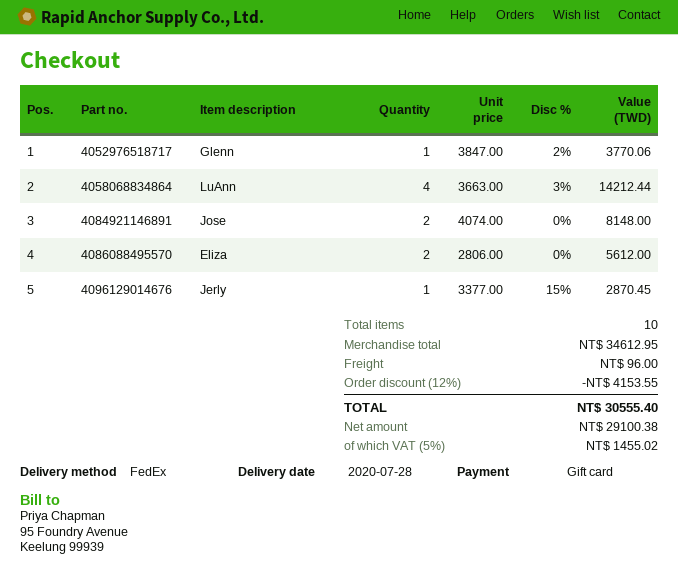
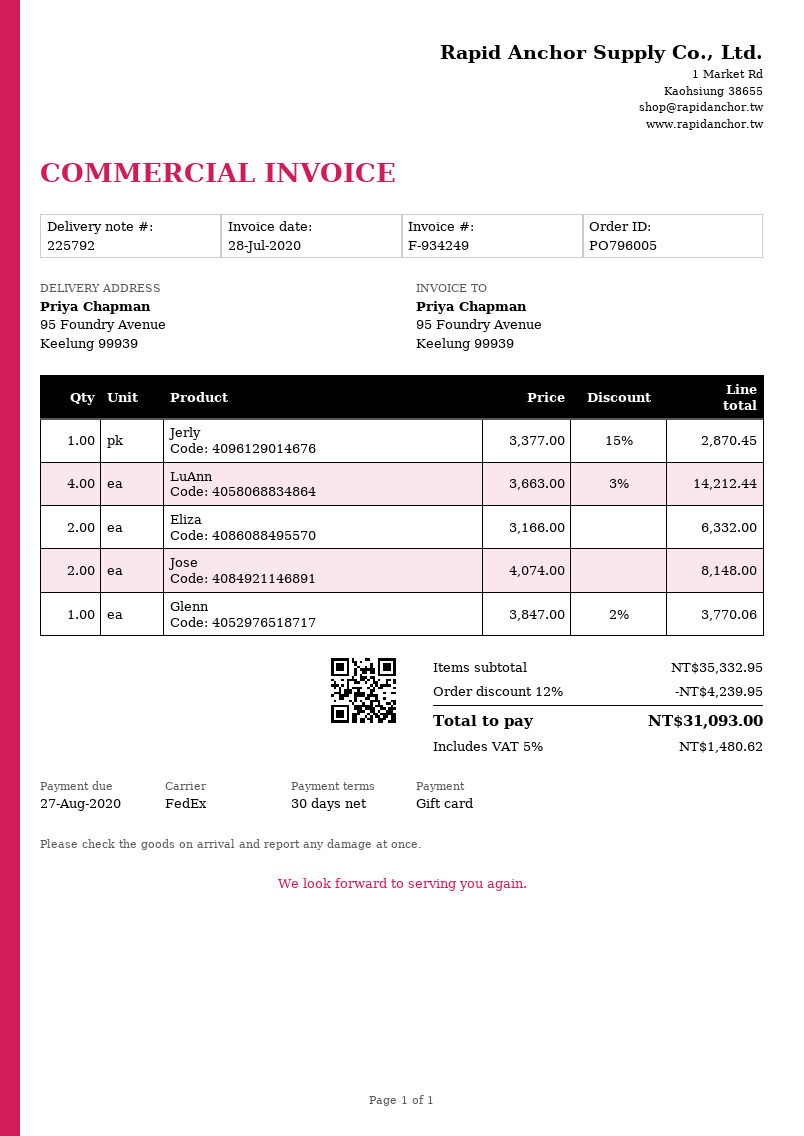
Eliza: 2 x 2806.00 = 5612.00 -> 2 x 3166.00 = 6332.00
subtotal: 34612.95 -> 35332.95
discount: 12% = 4153.55 -> 12% = 4239.95
shipping: 96.00 -> none
tax: 5% = 1455.02 -> 5% = 1480.62
total: 30555.40 -> 31093.00

